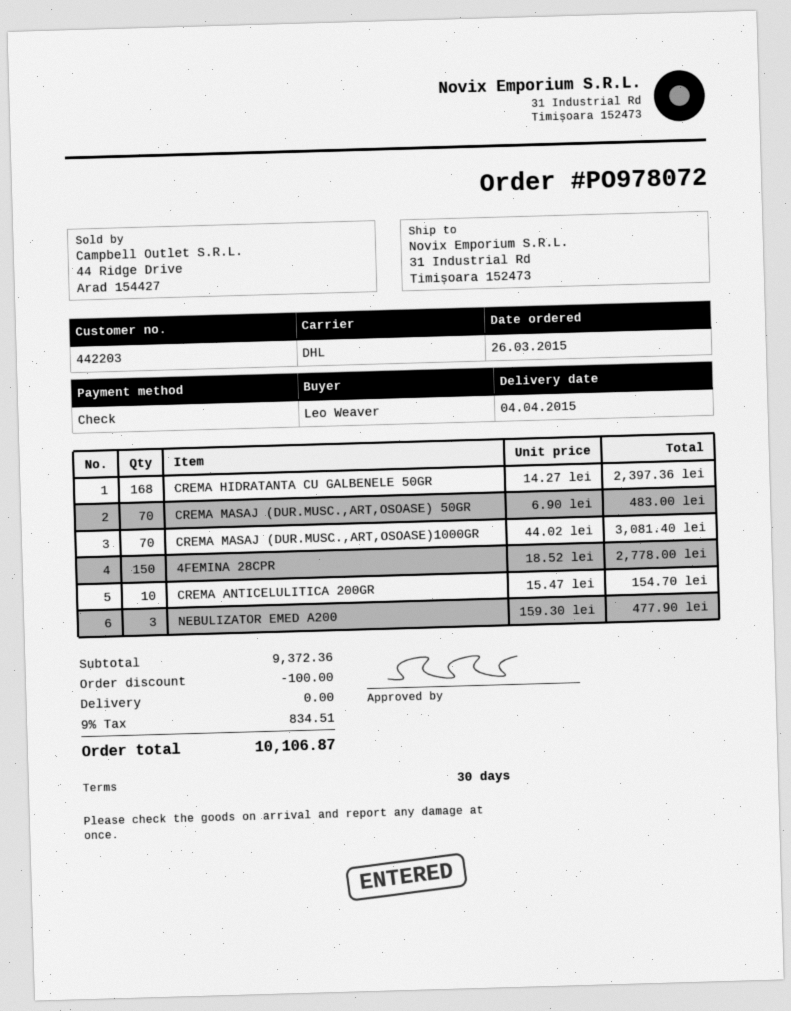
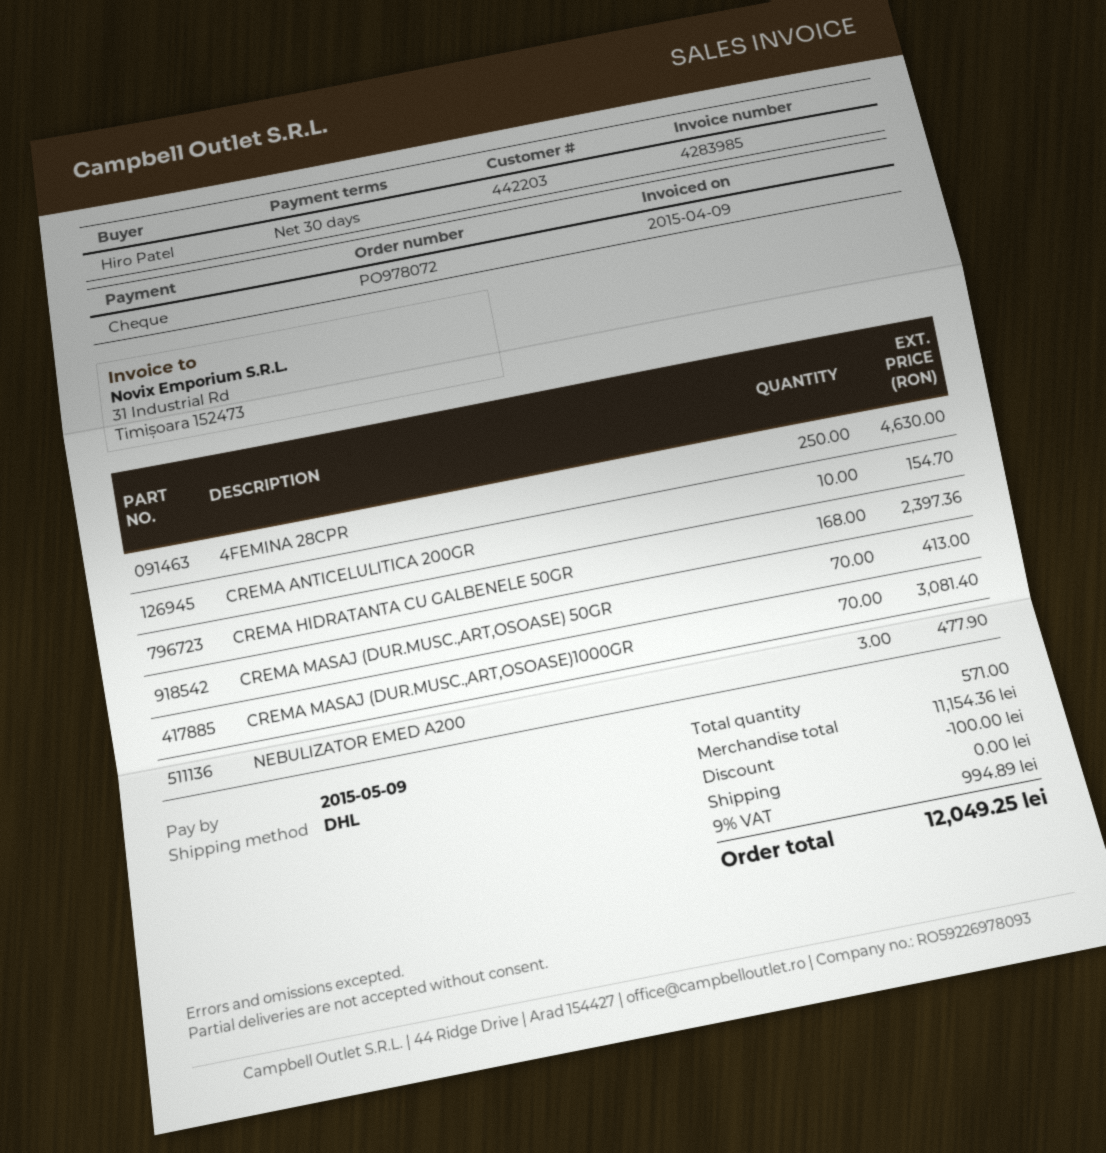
ordered by: Leo Weaver -> Hiro Patel
CREMA MASAJ (DUR.MUSC.,ART,OSOASE) 50GR: 70 for 483.00 -> 70 for 413.00
4FEMINA 28CPR: 150 for 2778.00 -> 250 for 4630.00
subtotal: 9372.36 -> 11154.36
tax: 9% = 834.51 -> 9% = 994.89
total: 10106.87 -> 12049.25

